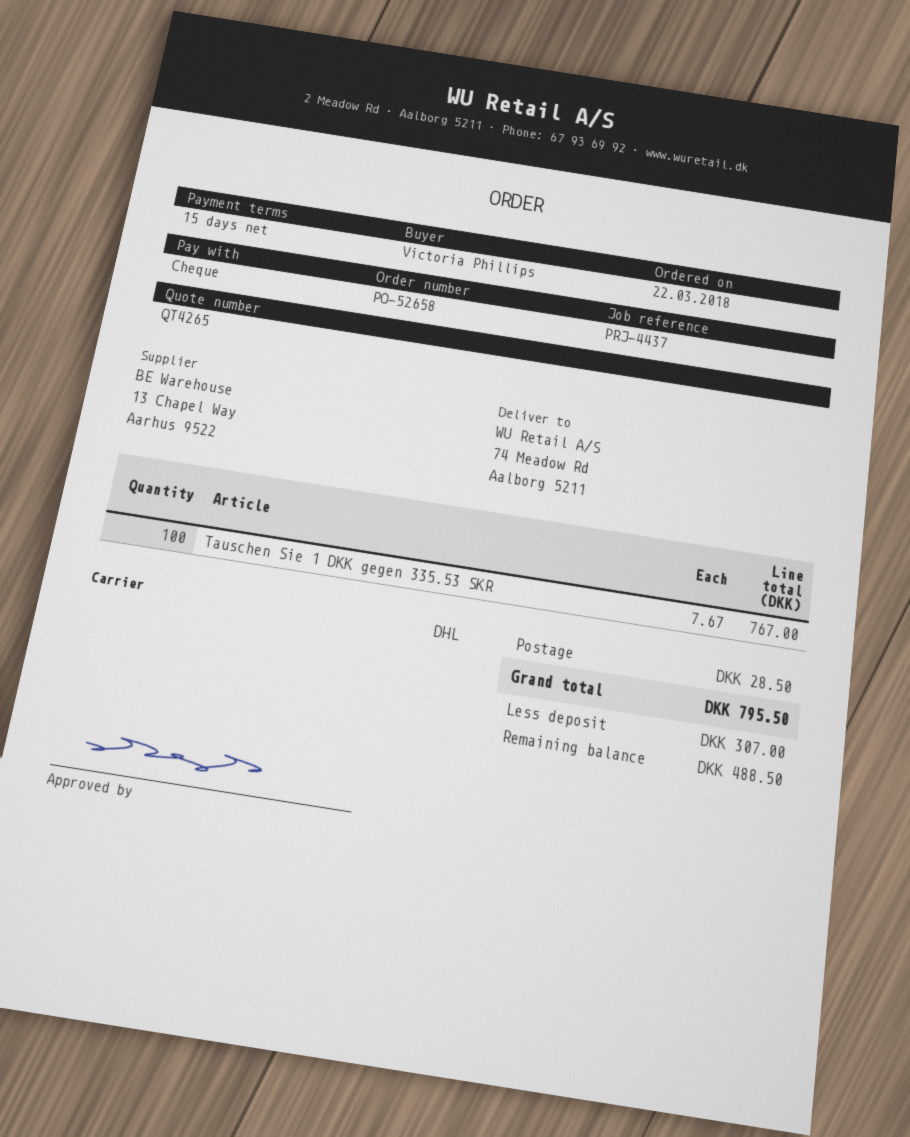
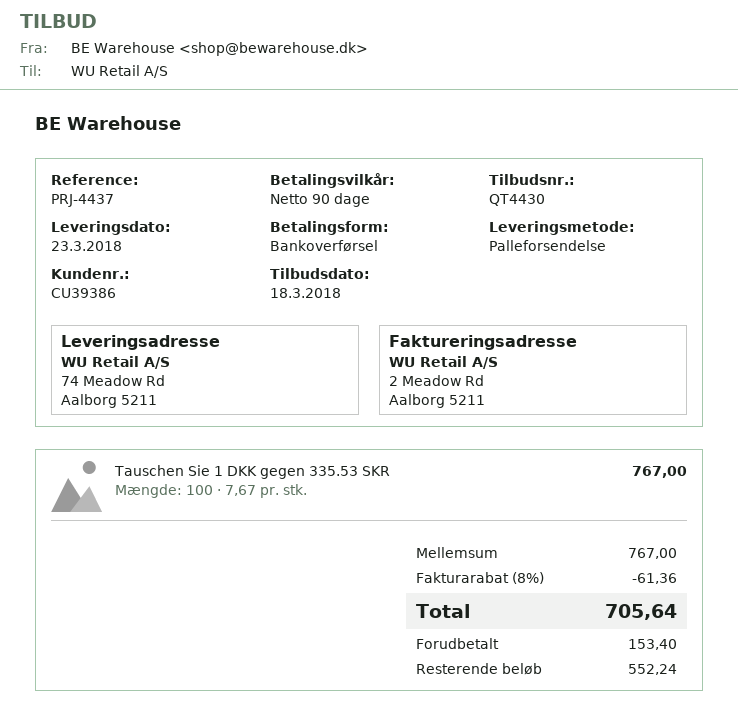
quote number: QT4265 -> QT4430
payment terms: 15 days -> 90 days
payment method: cheque -> bank transfer
shipping method: DHL -> pallet freight
discount: none -> 8% = 61.36
shipping: 28.50 -> none
total: 795.50 -> 705.64
deposit: 307.00 -> 153.40
balance: 488.50 -> 552.24

